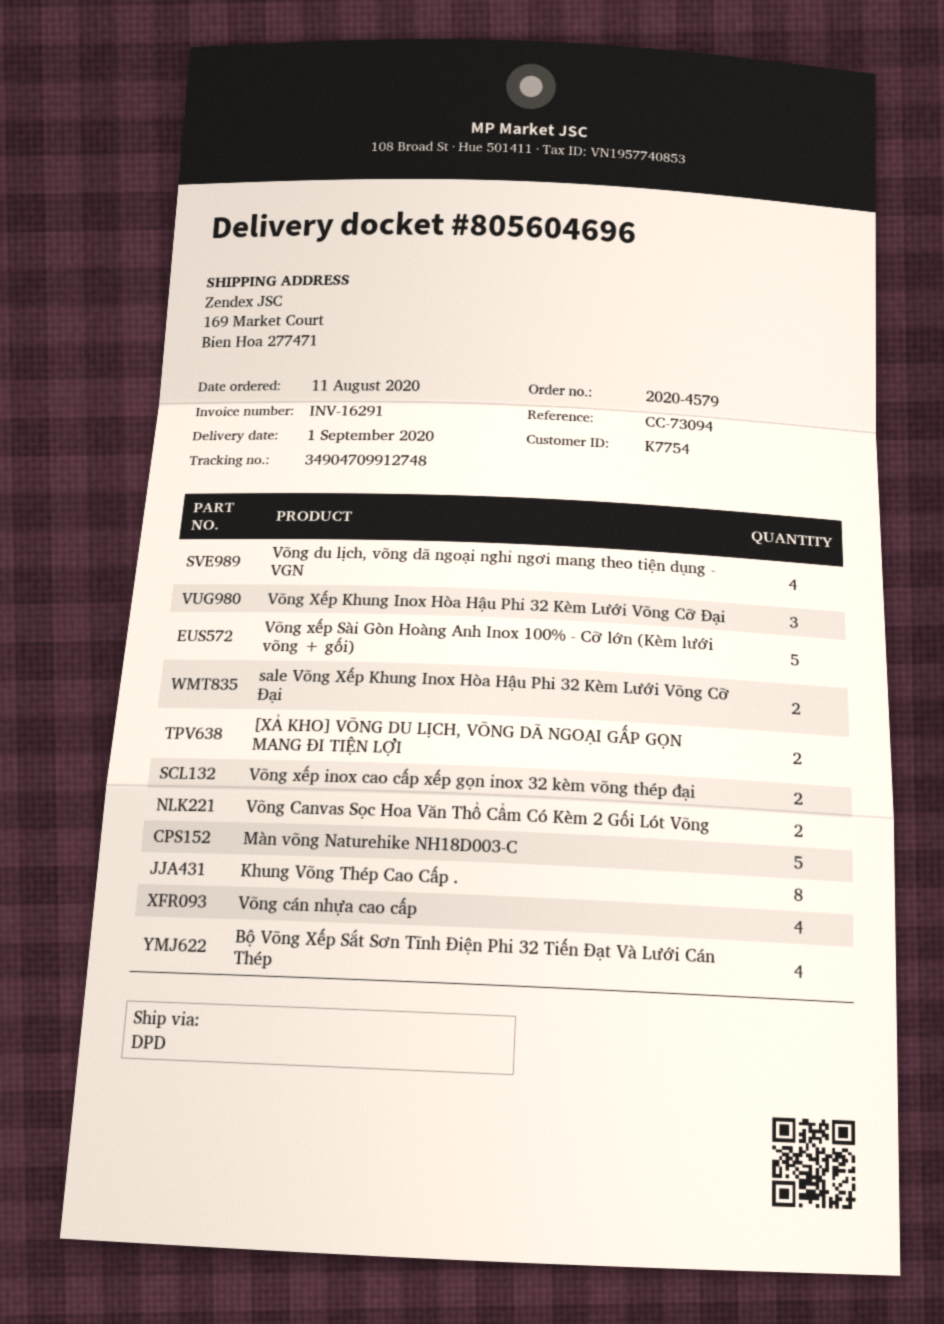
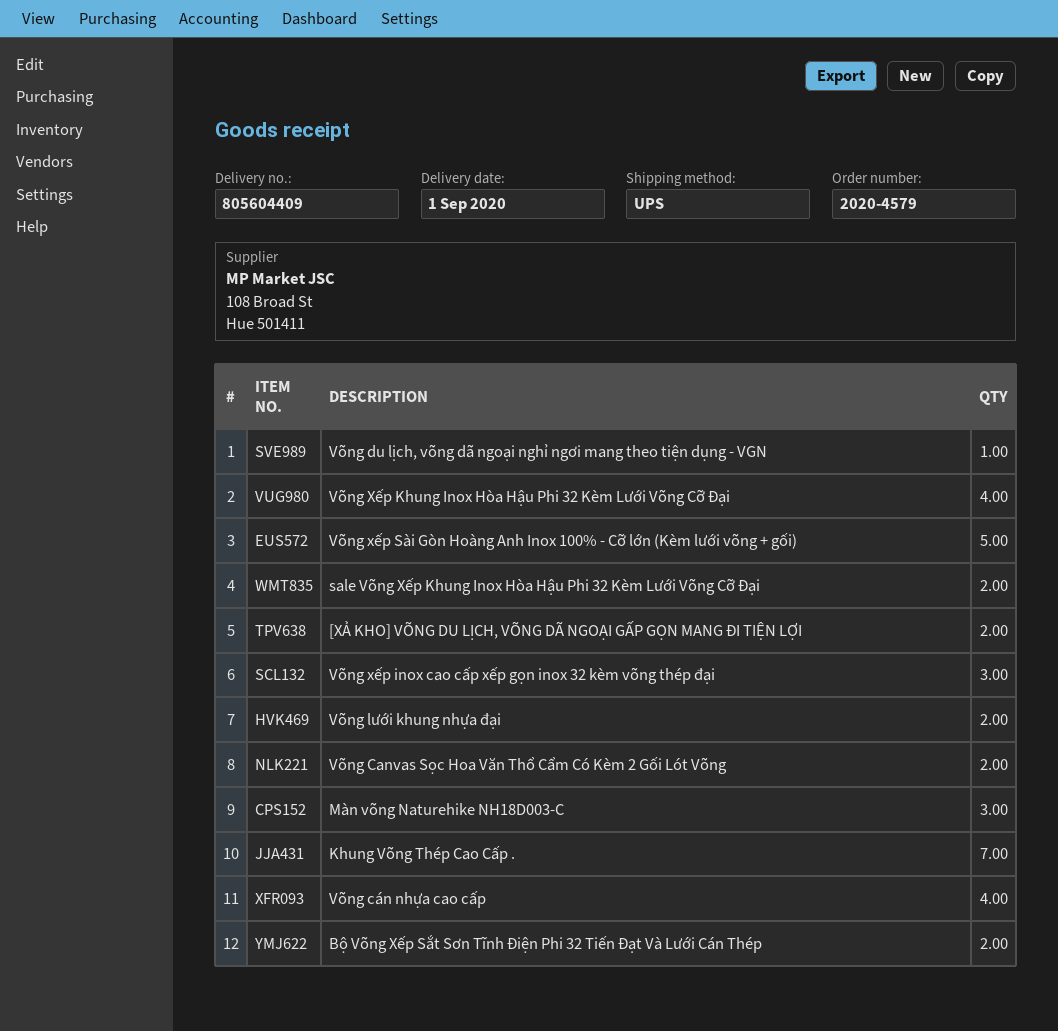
delivery note number: 805604696 -> 805604409
shipping method: DPD -> UPS
Võng du lịch, võng dã ngoại nghỉ ngơi mang theo tiện dụng - VGN: 4 -> 1
Võng Xếp Khung Inox Hòa Hậu Phi 32 Kèm Lưới Võng Cỡ Đại: 3 -> 4
Võng xếp inox cao cấp xếp gọn inox 32 kèm võng thép đại: 2 -> 3
Màn võng Naturehike NH18D003-C: 5 -> 3
Khung Võng Thép Cao Cấp .: 8 -> 7
Bộ Võng Xếp Sắt Sơn Tĩnh Điện Phi 32 Tiến Đạt Và Lưới Cán Thép: 4 -> 2
Võng lưới khung nhựa đại: none -> 2

